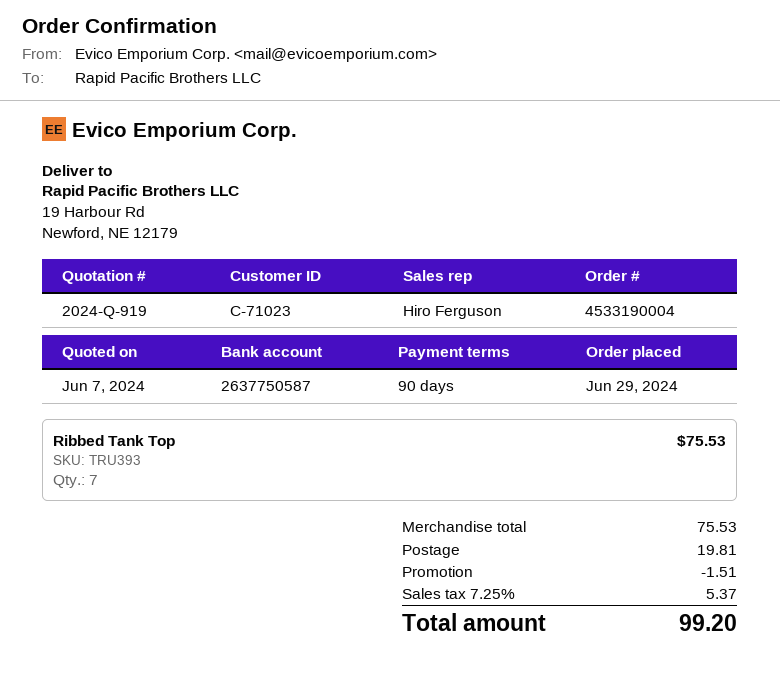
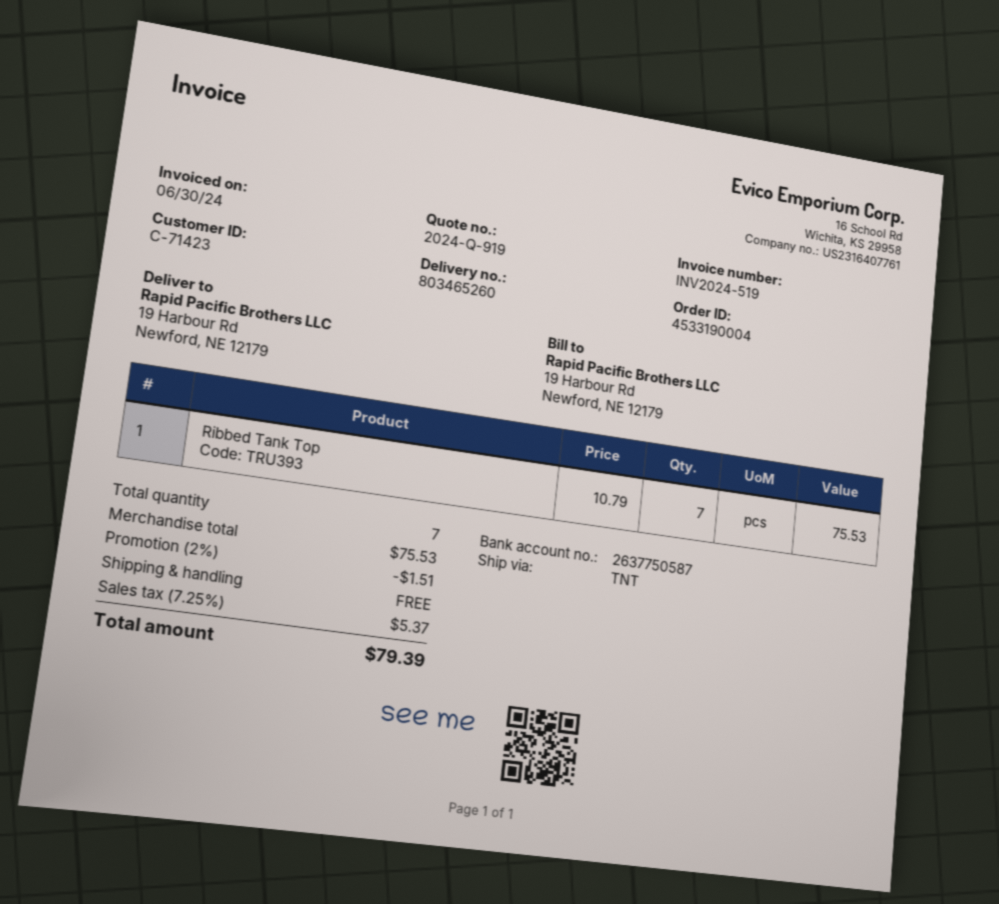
customer number: C-71023 -> C-71423
shipping: 19.81 -> 0.00
total: 99.20 -> 79.39

